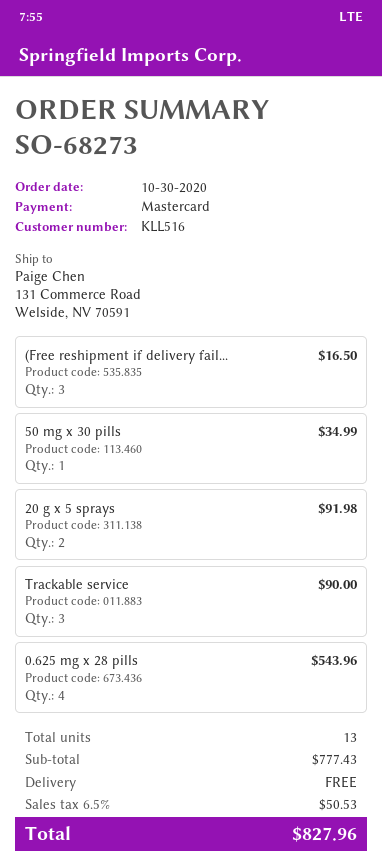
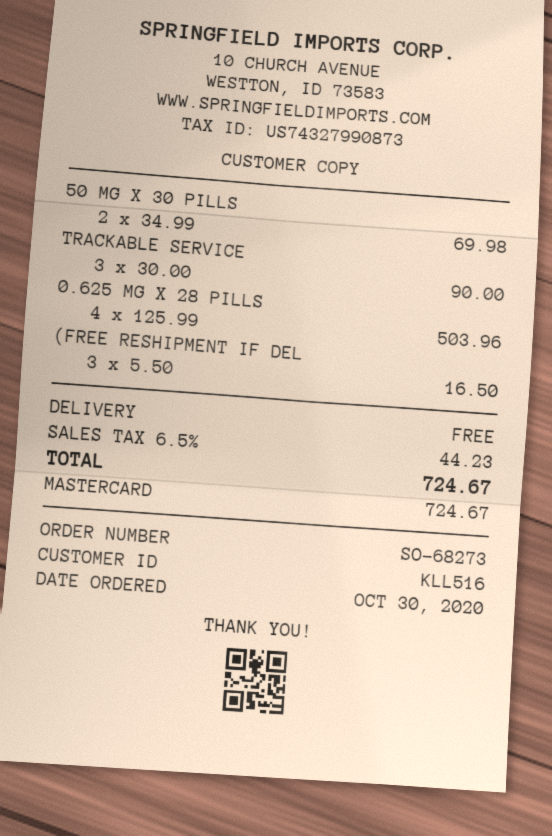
50 mg x 30 pills: 1 for 34.99 -> 2 for 69.98
20 g x 5 sprays: 2 for 91.98 -> none
0.625 mg x 28 pills: 4 for 543.96 -> 4 for 503.96
tax: 6.5% = 50.53 -> 6.5% = 44.23
total: 827.96 -> 724.67

